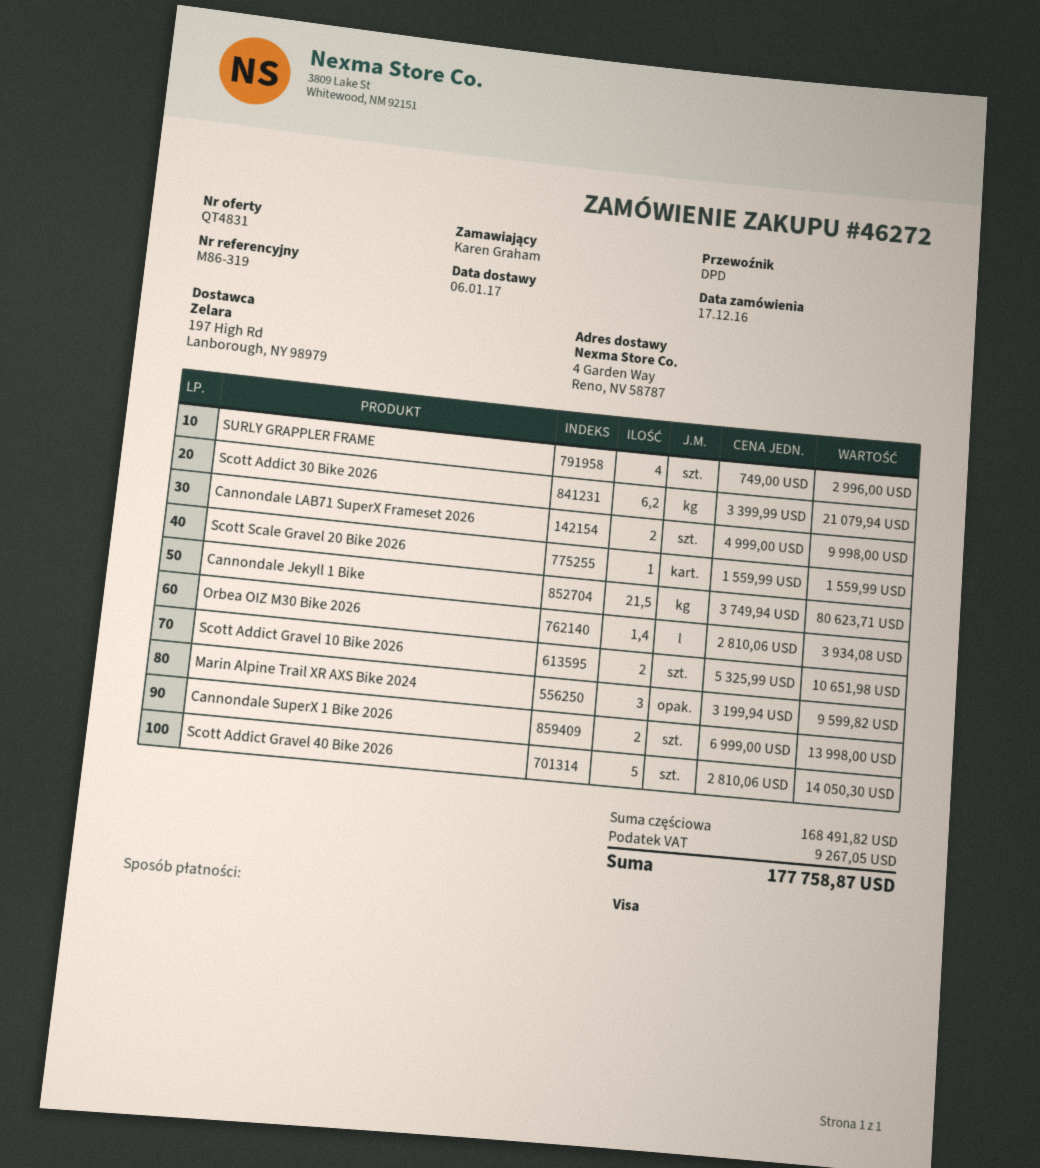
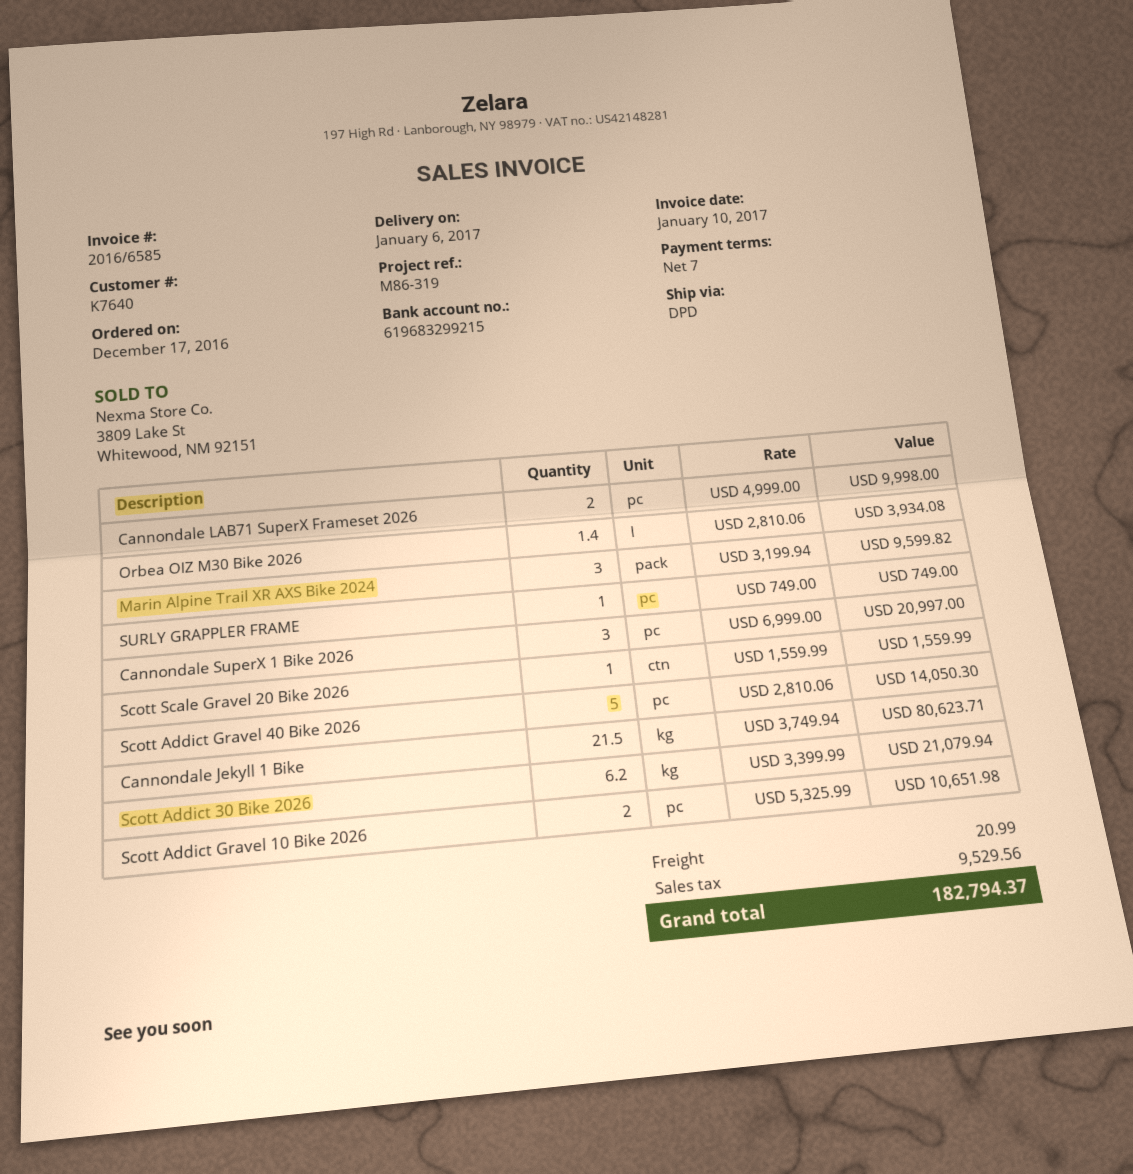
SURLY GRAPPLER FRAME: 4 x 749.00 = 2996.00 -> 1 x 749.00 = 749.00
Cannondale SuperX 1 Bike 2026: 2 x 6999.00 = 13998.00 -> 3 x 6999.00 = 20997.00
shipping: none -> 20.99
tax: 9267.05 -> 9529.56
total: 177758.87 -> 182794.37

